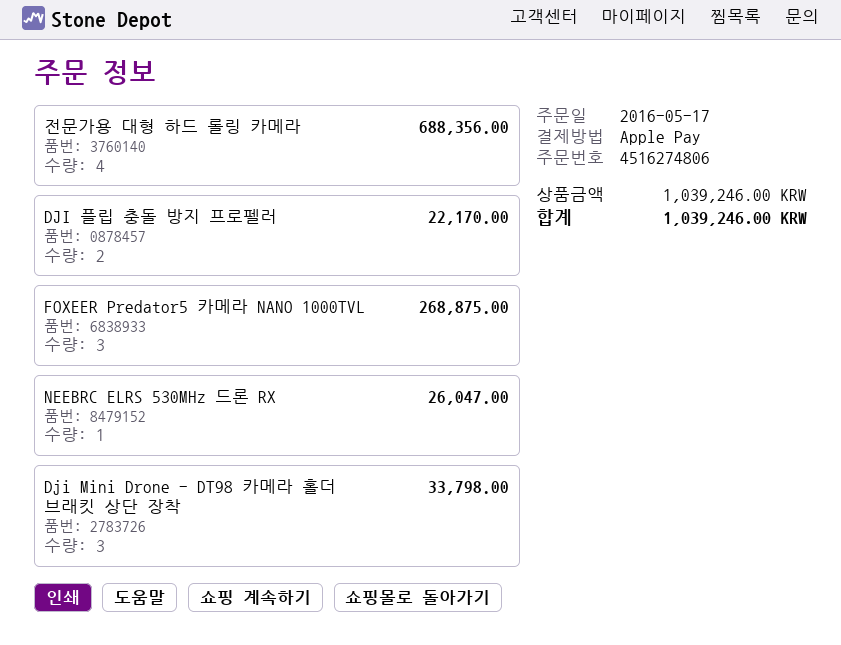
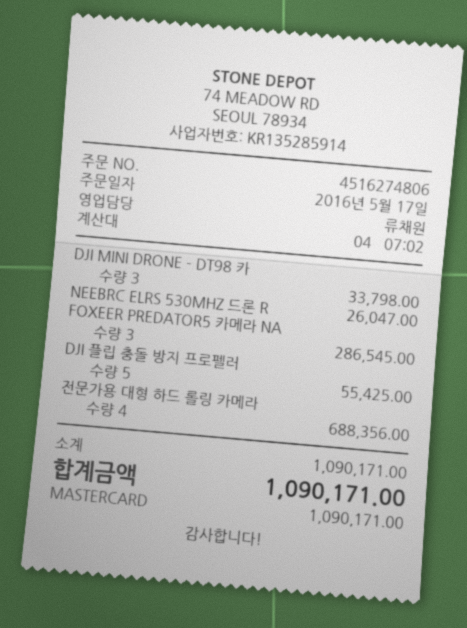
payment method: Apple Pay -> Mastercard
DJI 플립 충돌 방지 프로펠러: 2 for 22170.00 -> 5 for 55425.00
FOXEER Predator5 카메라 NANO 1000TVL: 3 for 268875.00 -> 3 for 286545.00
subtotal: 1039246.00 -> 1090171.00
total: 1039246.00 -> 1090171.00

